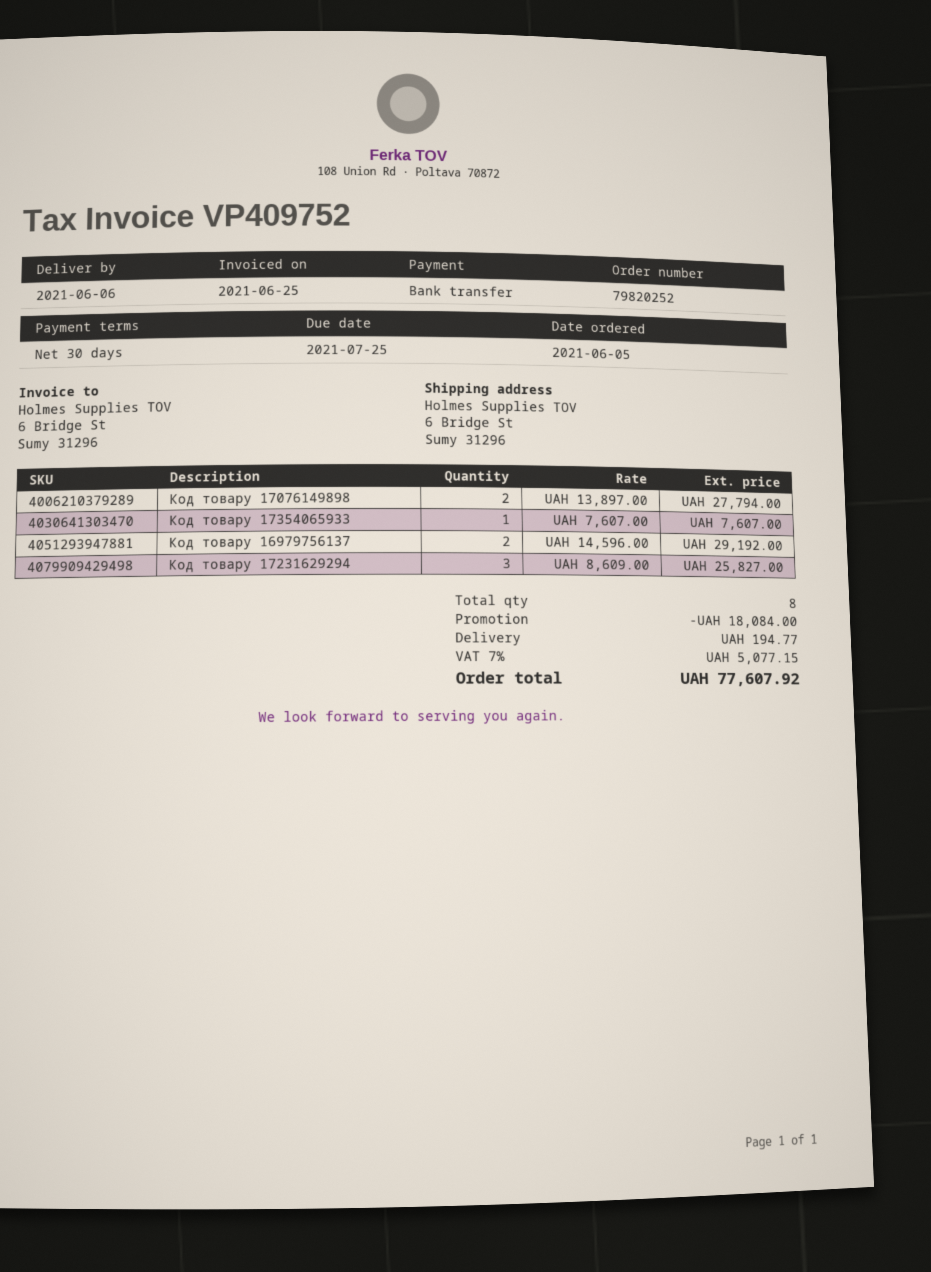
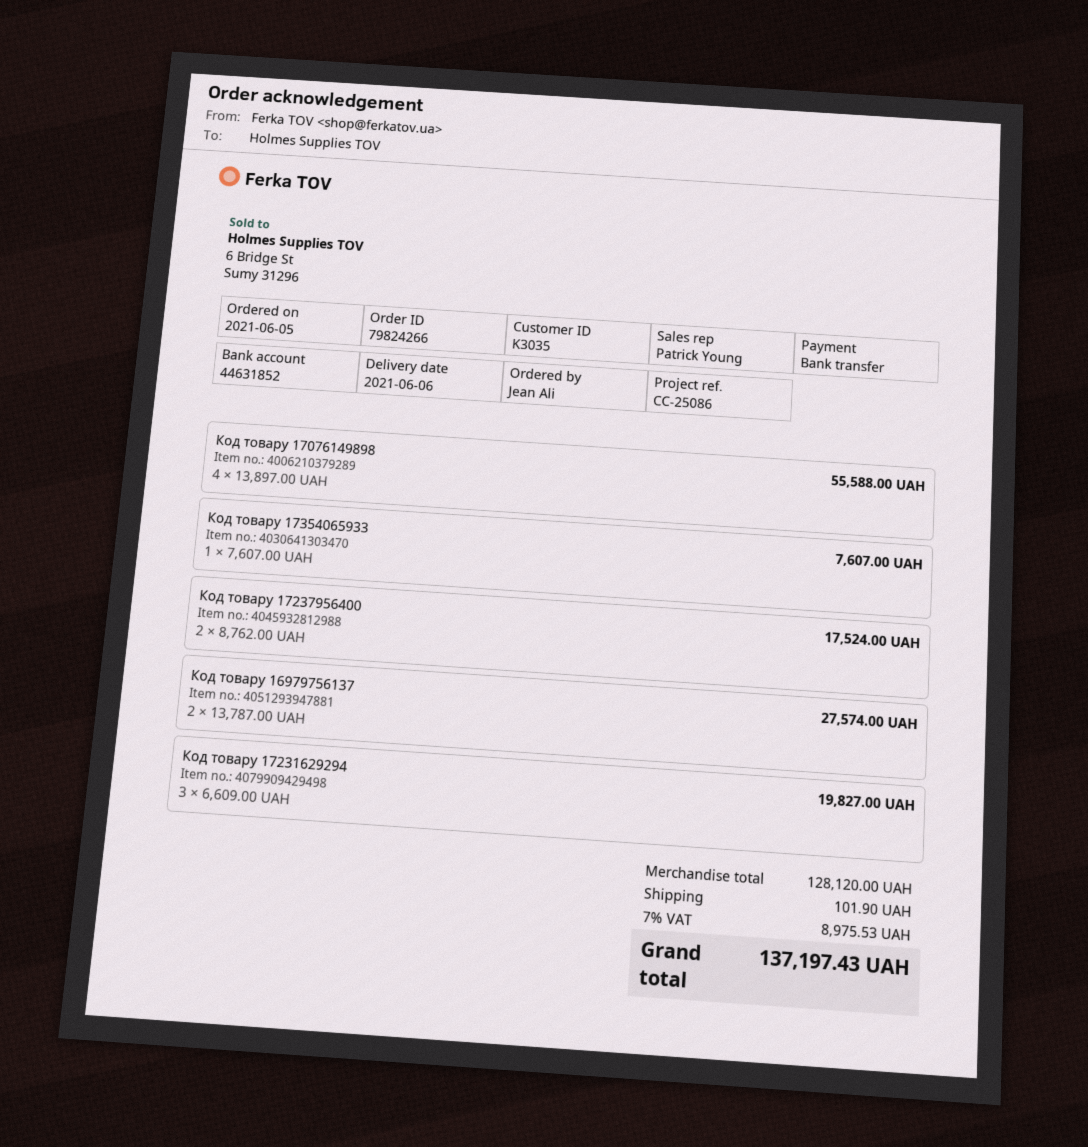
order number: 79820252 -> 79824266
Код товару 17076149898: 2 x 13897.00 = 27794.00 -> 4 x 13897.00 = 55588.00
Код товару 16979756137: 2 x 14596.00 = 29192.00 -> 2 x 13787.00 = 27574.00
Код товару 17231629294: 3 x 8609.00 = 25827.00 -> 3 x 6609.00 = 19827.00
Код товару 17237956400: none -> 2 x 8762.00 = 17524.00
discount: 18084.00 -> none
shipping: 194.77 -> 101.90
tax: 7% = 5077.15 -> 7% = 8975.53
total: 77607.92 -> 137197.43

